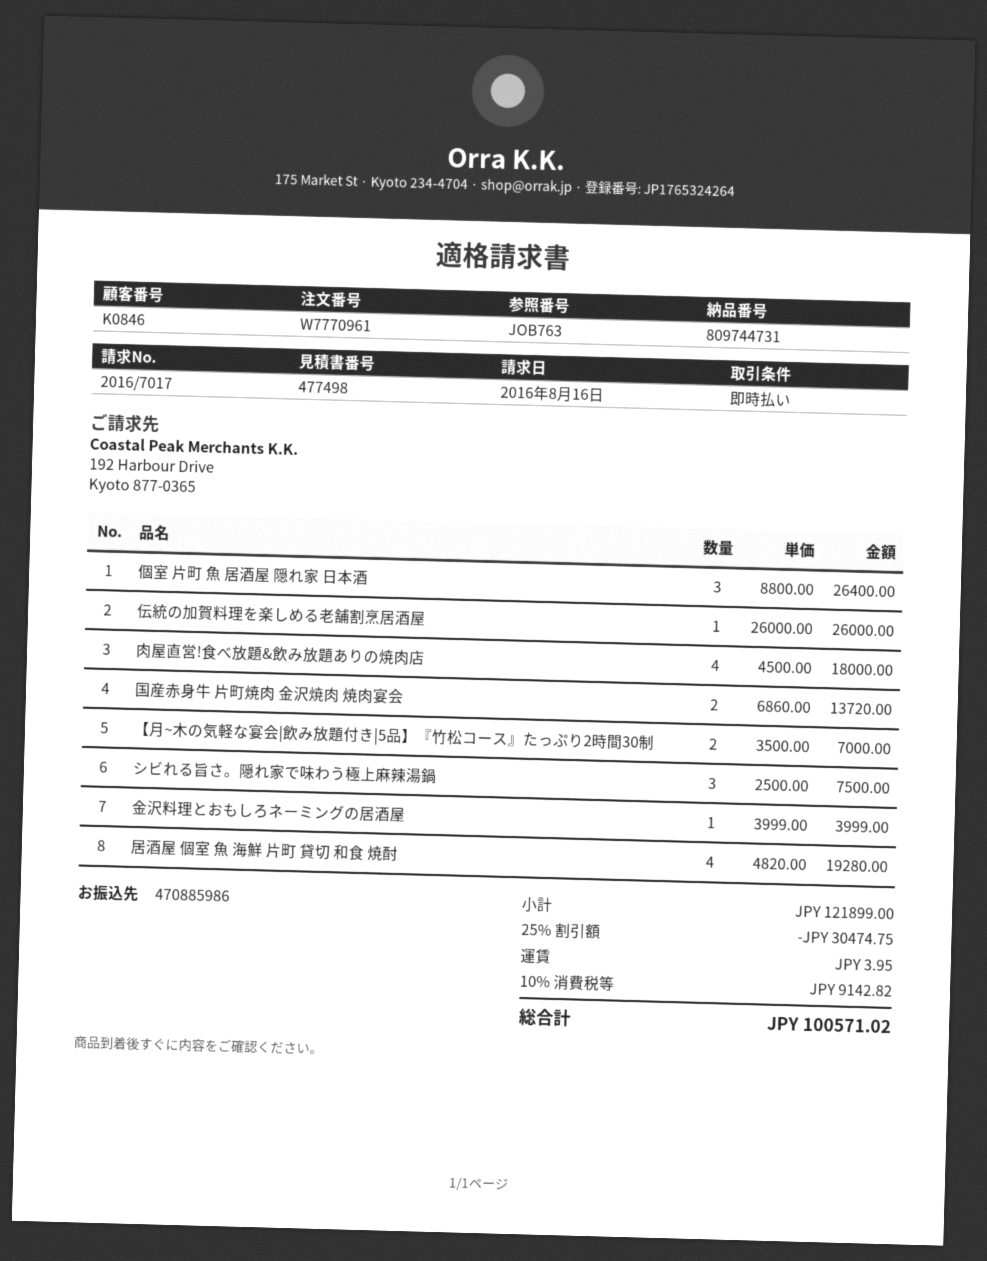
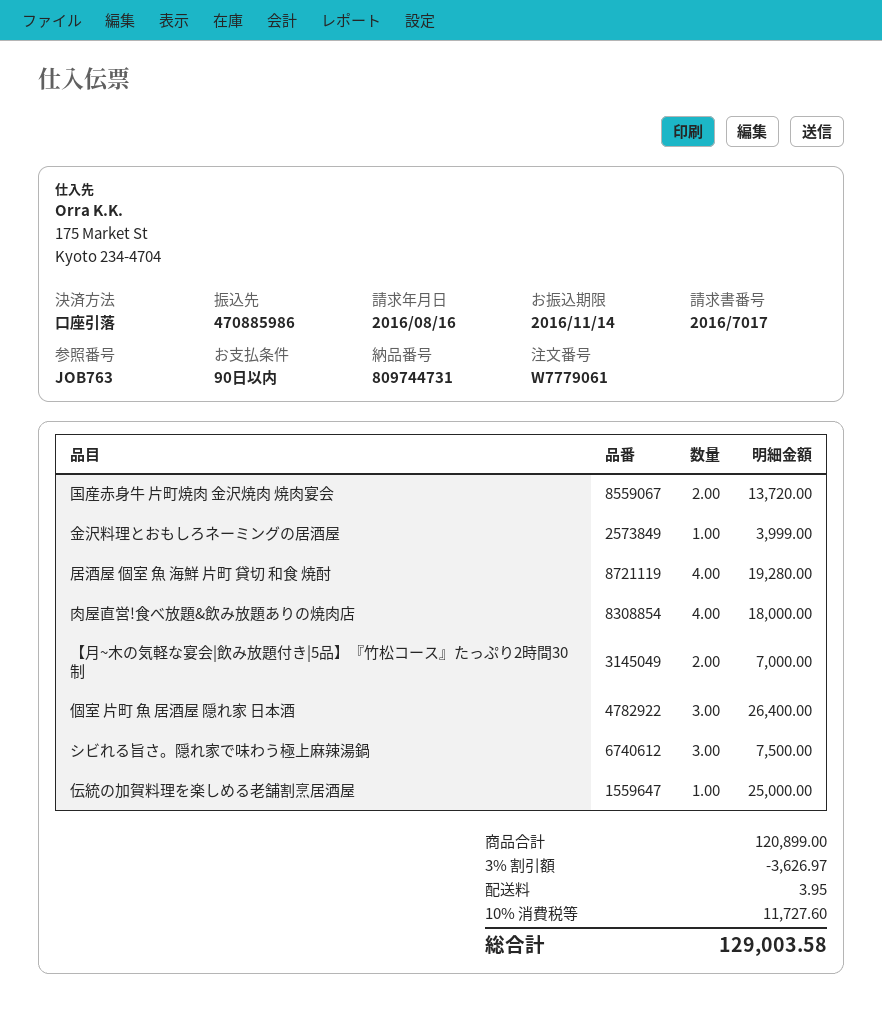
order number: W7770961 -> W7779061
payment terms: on receipt -> 90 days
伝統の加賀料理を楽しめる老舗割烹居酒屋: 1 for 26000.00 -> 1 for 25000.00
subtotal: 121899.00 -> 120899.00
discount: 25% = 30474.75 -> 3% = 3626.97
tax: 10% = 9142.82 -> 10% = 11727.60
total: 100571.02 -> 129003.58

